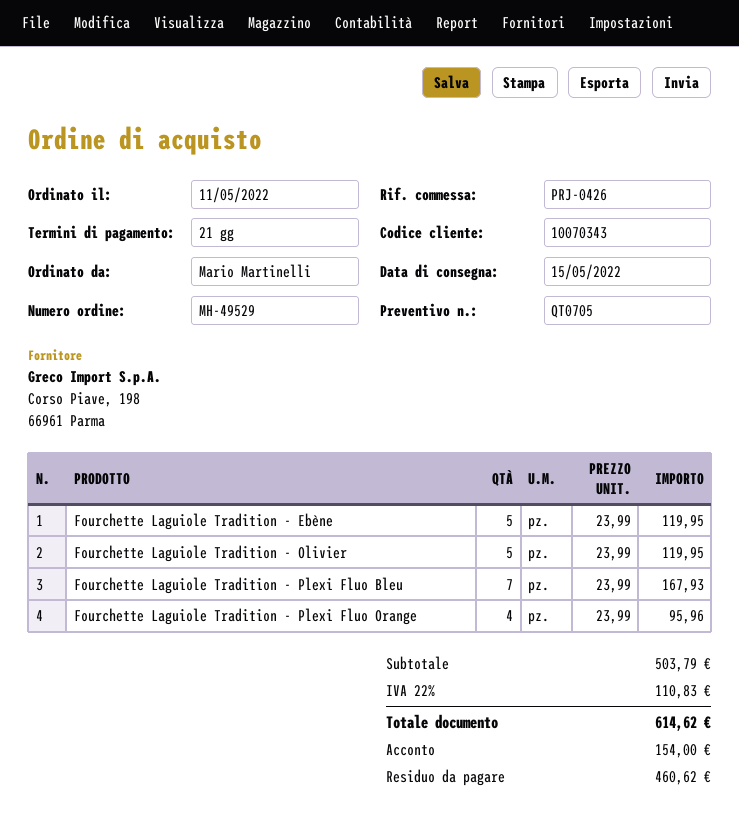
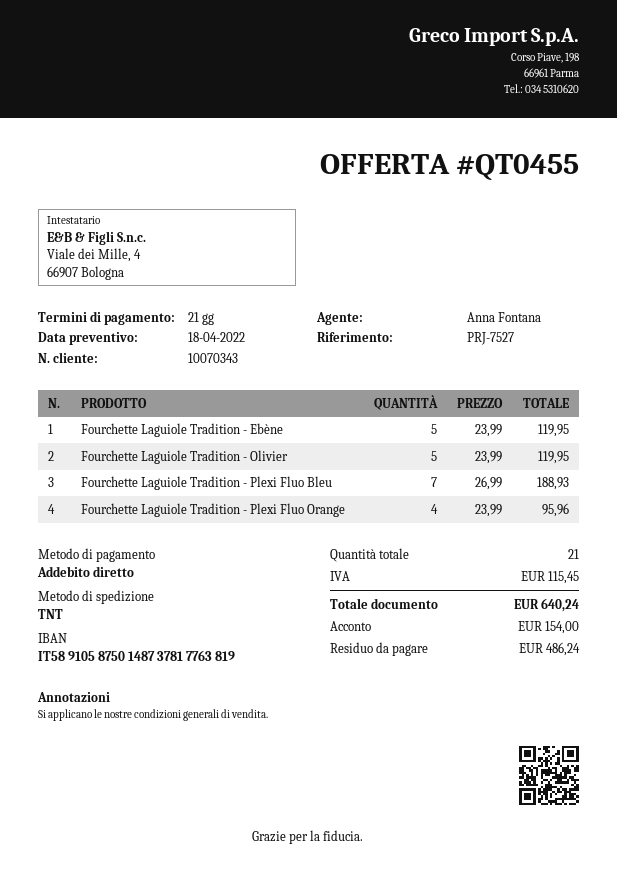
quote number: QT0705 -> QT0455
reference: PRJ-0426 -> PRJ-7527
Fourchette Laguiole Tradition - Plexi Fluo Bleu: 7 x 23.99 = 167.93 -> 7 x 26.99 = 188.93
tax: 110.83 -> 115.45
total: 614.62 -> 640.24
balance: 460.62 -> 486.24

